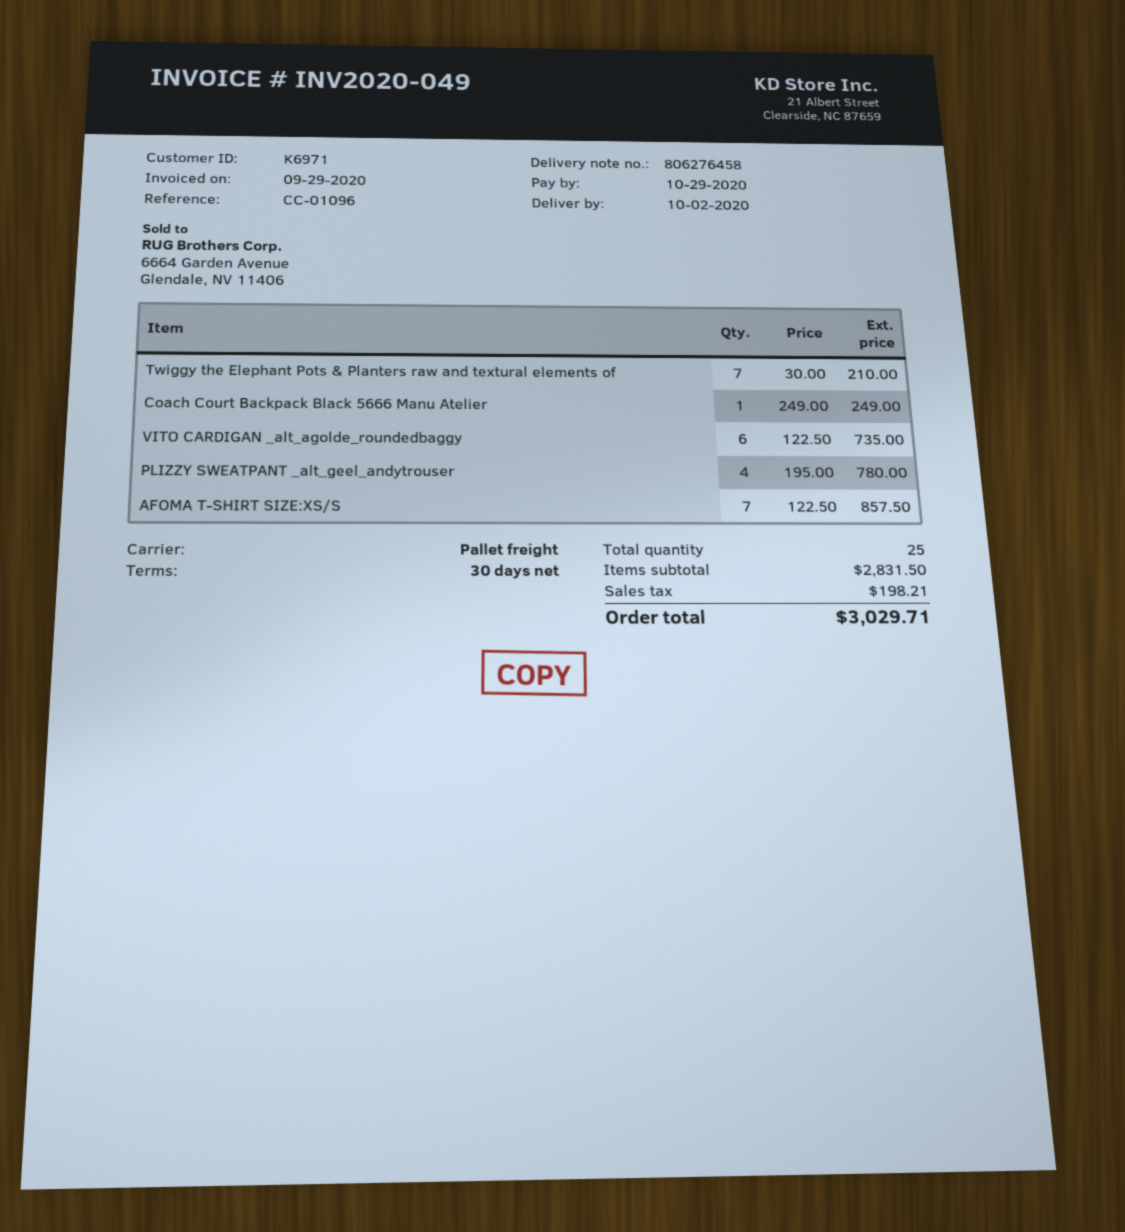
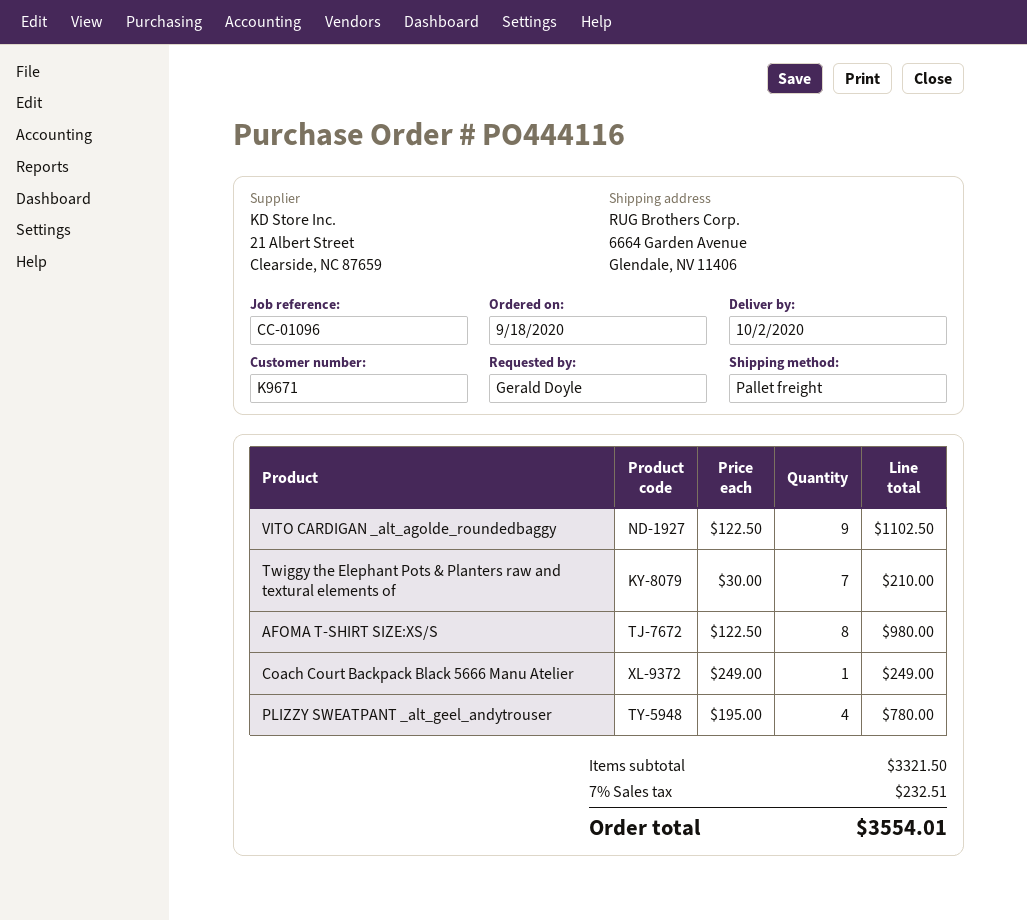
customer number: K6971 -> K9671
VITO CARDIGAN _alt_agolde_roundedbaggy: 6 x 122.50 = 735.00 -> 9 x 122.50 = 1102.50
AFOMA T-SHIRT SIZE:XS/S: 7 x 122.50 = 857.50 -> 8 x 122.50 = 980.00
subtotal: 2831.50 -> 3321.50
tax: 198.21 -> 232.51
total: 3029.71 -> 3554.01

